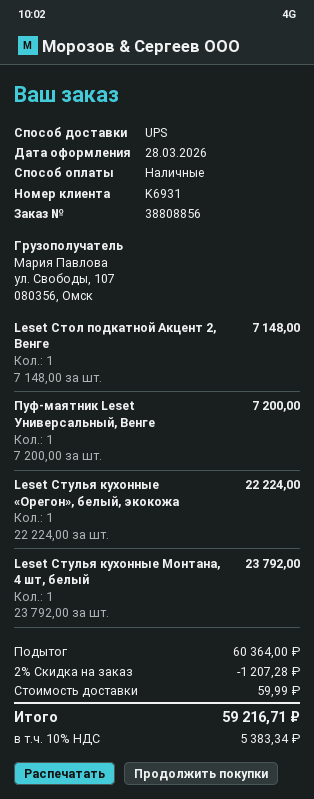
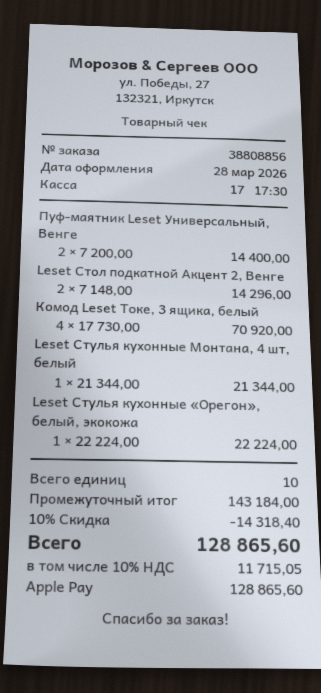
payment method: cash -> Apple Pay
Leset Стол подкатной Акцент 2, Венге: 1 x 7148.00 = 7148.00 -> 2 x 7148.00 = 14296.00
Пуф-маятник Leset Универсальный, Венге: 1 x 7200.00 = 7200.00 -> 2 x 7200.00 = 14400.00
Leset Стулья кухонные Монтана, 4 шт, белый: 1 x 23792.00 = 23792.00 -> 1 x 21344.00 = 21344.00
Комод Leset Токе, 3 ящика, белый: none -> 4 x 17730.00 = 70920.00
subtotal: 60364.00 -> 143184.00
discount: 2% = 1207.28 -> 10% = 14318.40
shipping: 59.99 -> none
tax: 10% = 5383.34 -> 10% = 11715.05
total: 59216.71 -> 128865.60

